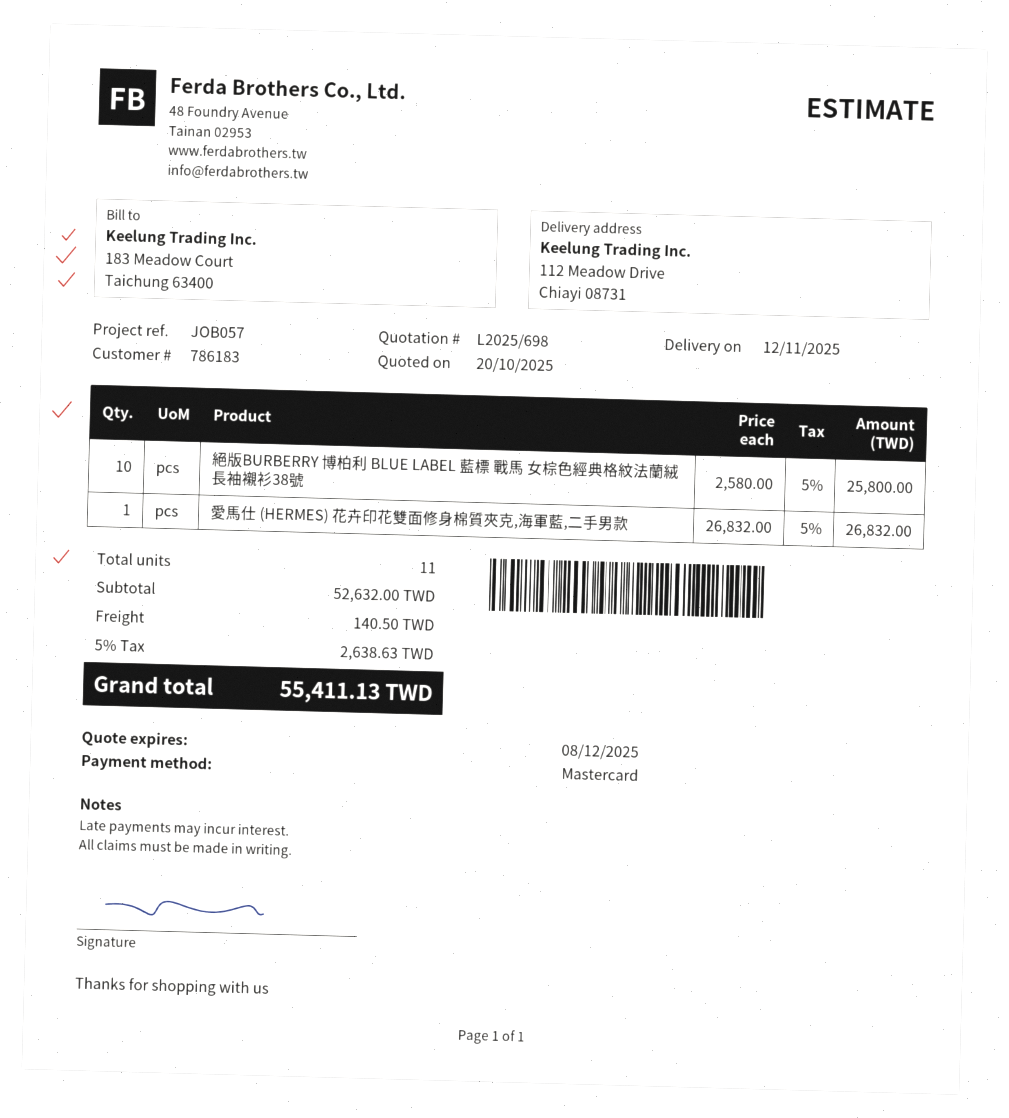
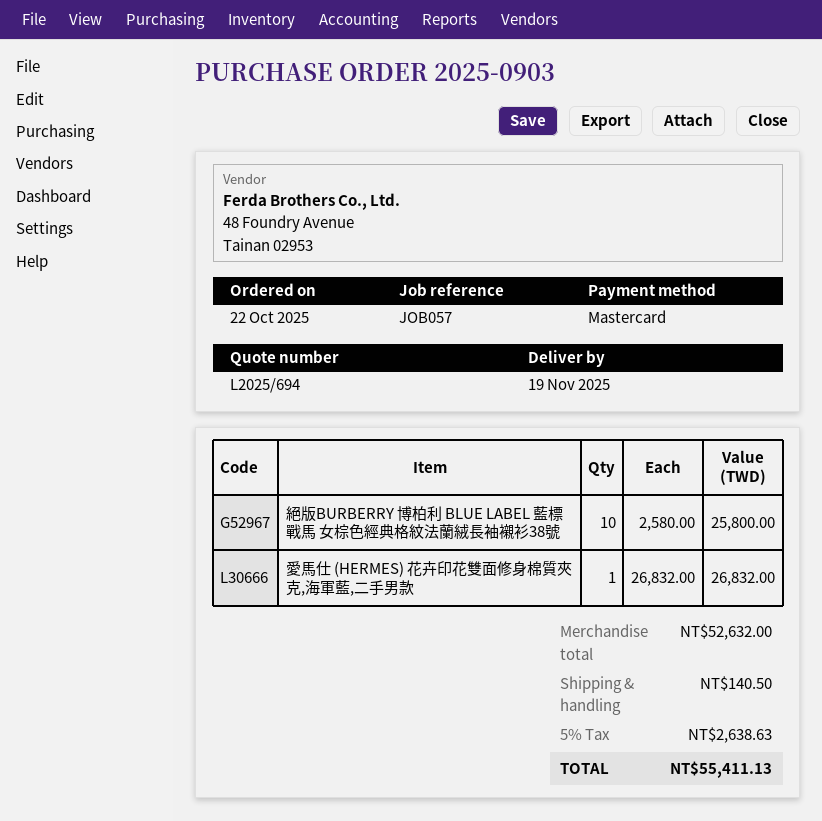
quote number: L2025/698 -> L2025/694
delivery date: 2025-11-12 -> 2025-11-19

